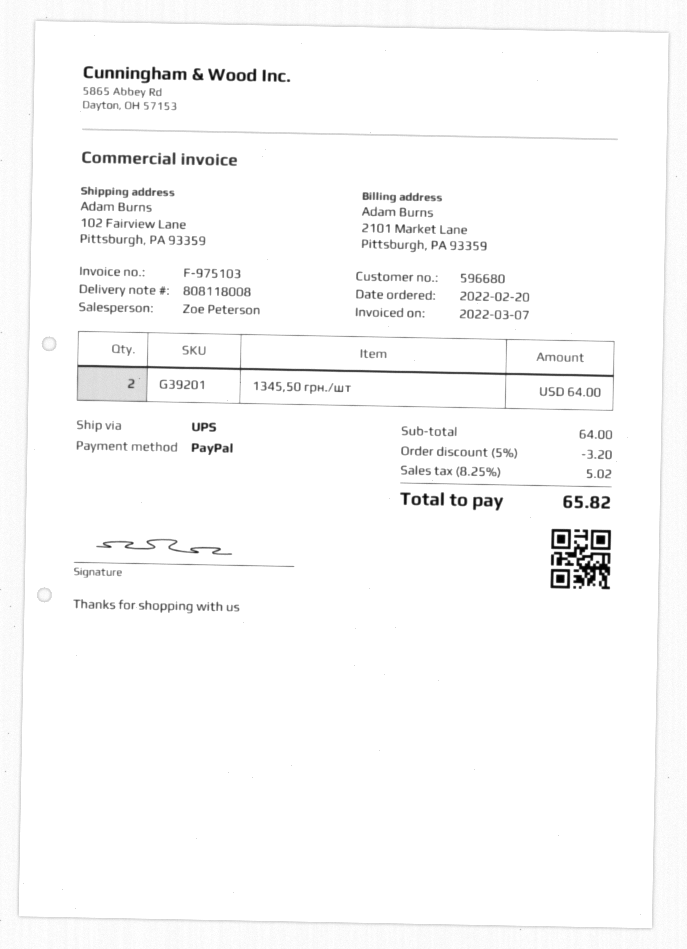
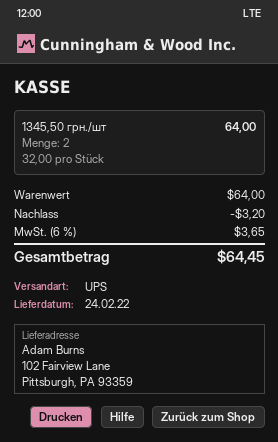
tax: 8.25% = 5.02 -> 6% = 3.65
total: 65.82 -> 64.45

